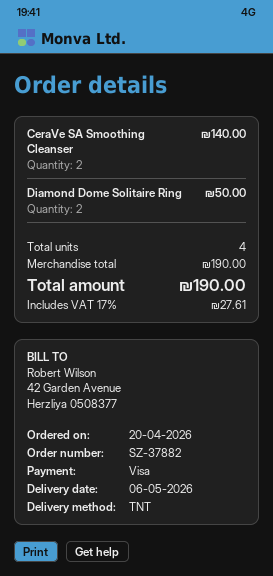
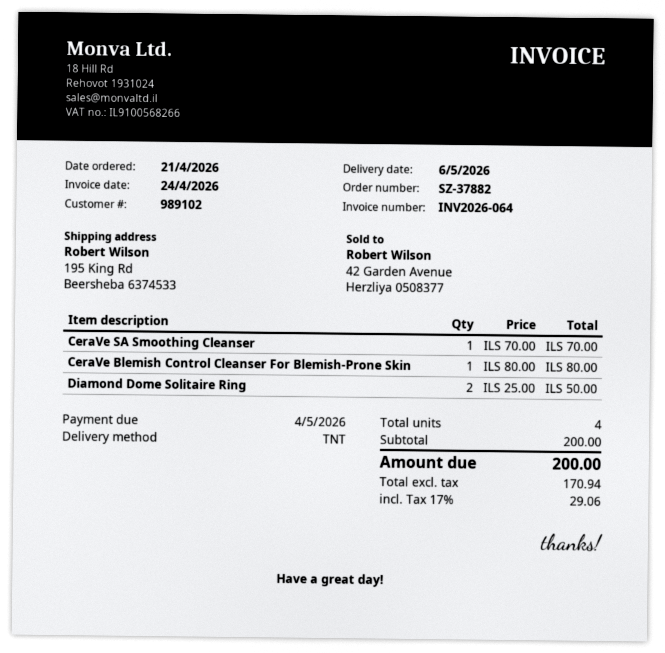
order date: 2026-04-20 -> 2026-04-21
CeraVe SA Smoothing Cleanser: 2 for 140.00 -> 1 for 70.00
CeraVe Blemish Control Cleanser For Blemish-Prone Skin: none -> 1 for 80.00
subtotal: 190.00 -> 200.00
tax: 17% = 27.61 -> 17% = 29.06
total: 190.00 -> 200.00

